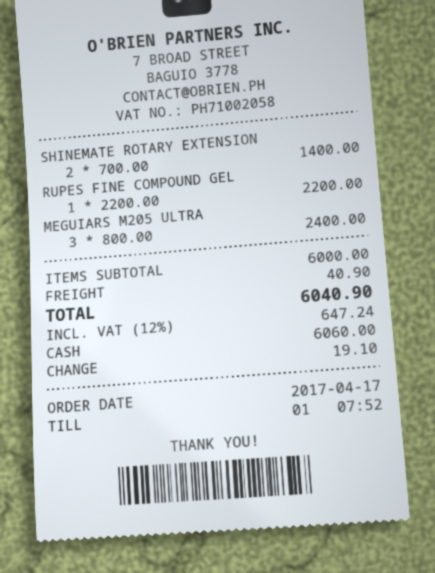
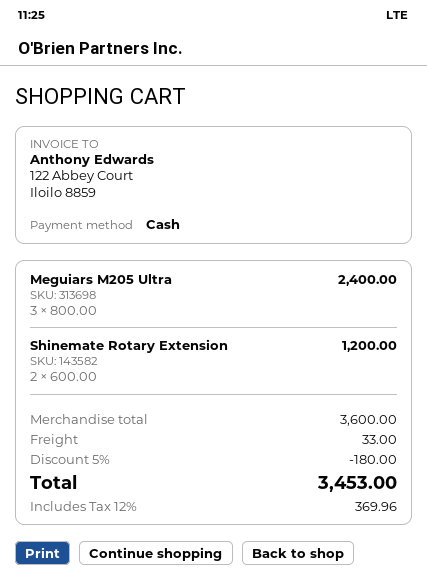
SHINEMATE ROTARY EXTENSION: 2 x 700.00 = 1400.00 -> 2 x 600.00 = 1200.00
RUPES FINE COMPOUND GEL: 1 x 2200.00 = 2200.00 -> none
subtotal: 6000.00 -> 3600.00
discount: none -> 5% = 180.00
shipping: 40.90 -> 33.00
tax: 12% = 647.24 -> 12% = 369.96
total: 6040.90 -> 3453.00

